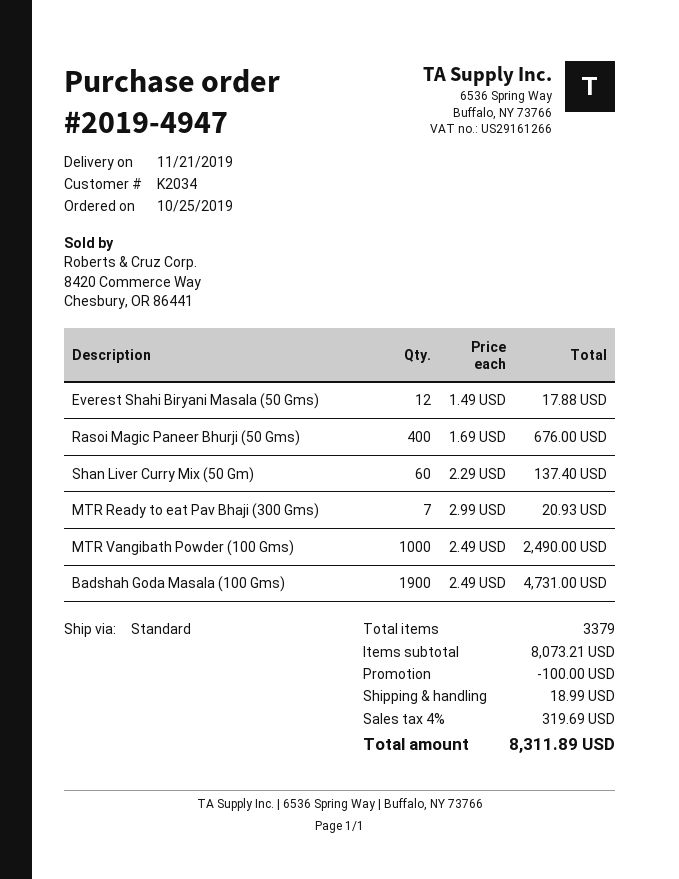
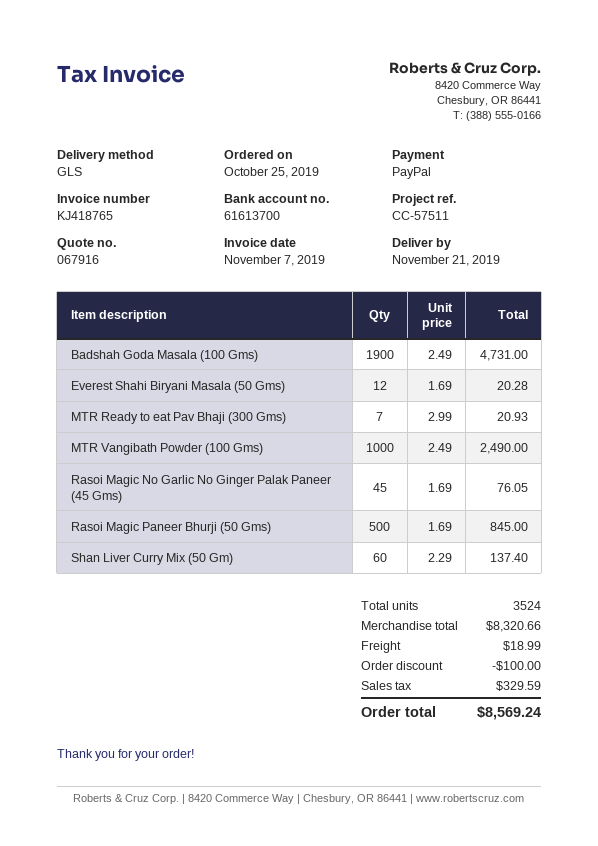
shipping method: standard -> GLS
Everest Shahi Biryani Masala (50 Gms): 12 x 1.49 = 17.88 -> 12 x 1.69 = 20.28
Rasoi Magic Paneer Bhurji (50 Gms): 400 x 1.69 = 676.00 -> 500 x 1.69 = 845.00
Rasoi Magic No Garlic No Ginger Palak Paneer (45 Gms): none -> 45 x 1.69 = 76.05
total quantity: 3379 -> 3524
subtotal: 8073.21 -> 8320.66
tax: 319.69 -> 329.59
total: 8311.89 -> 8569.24

